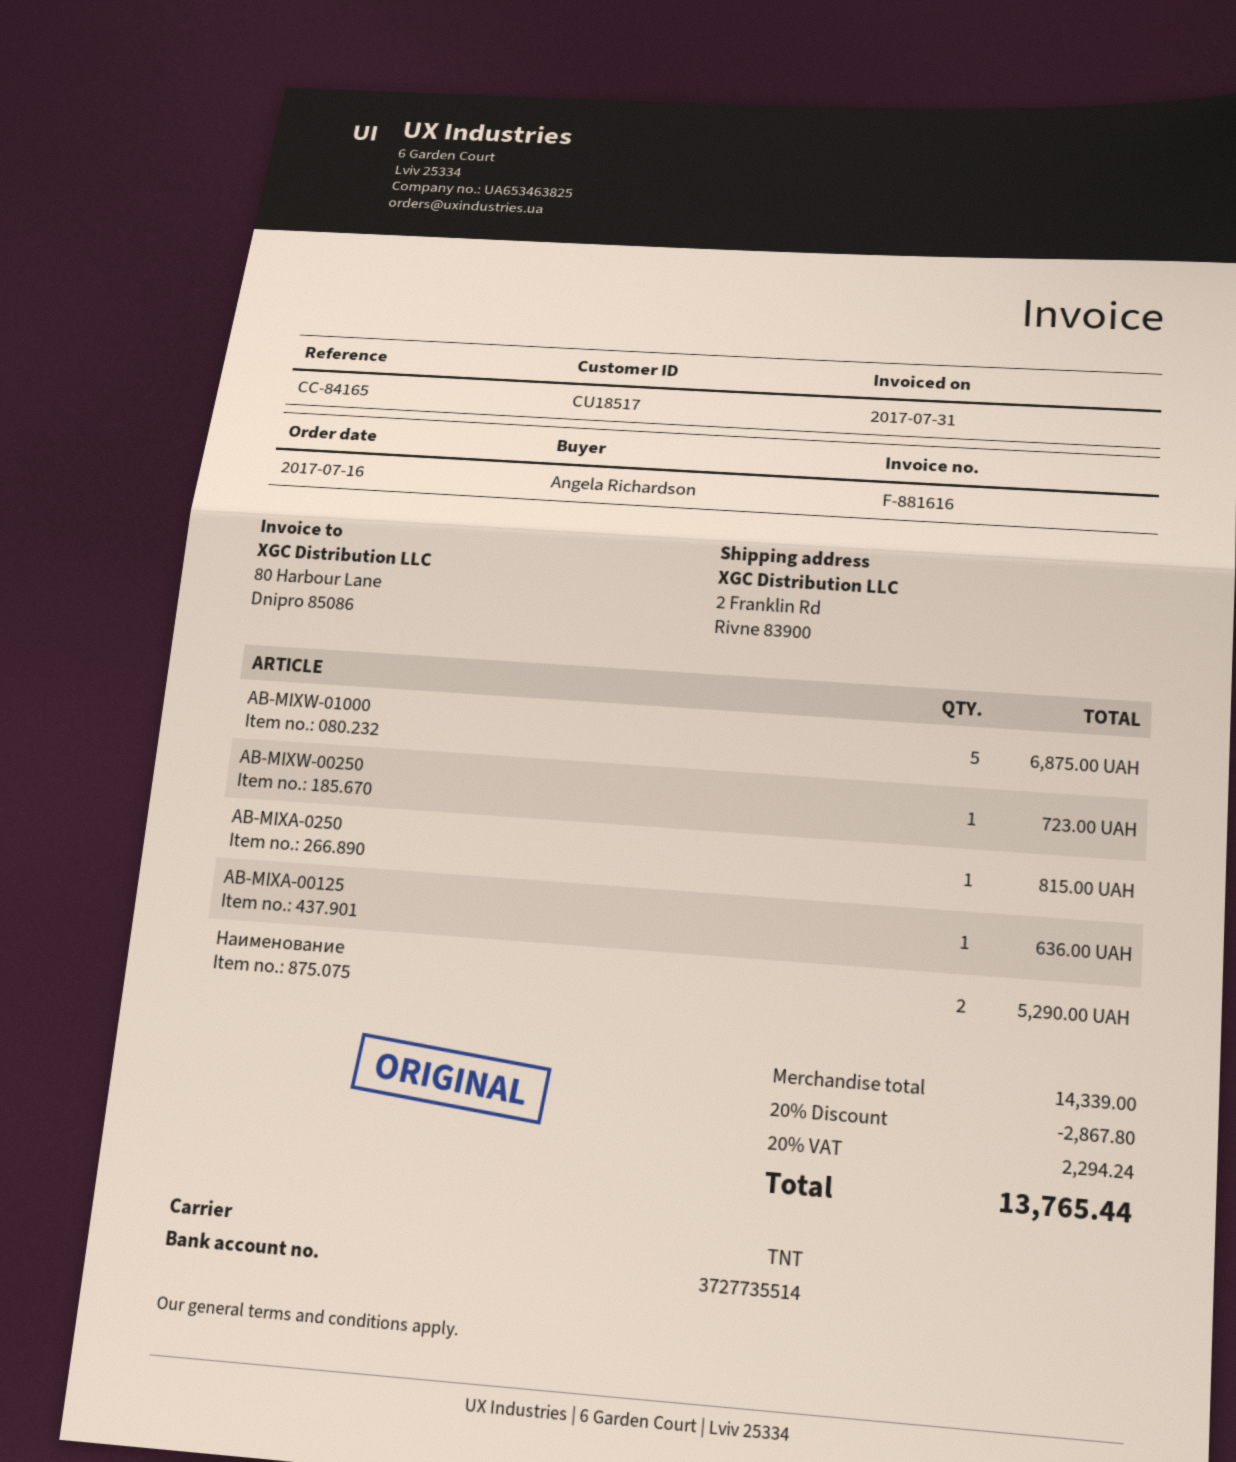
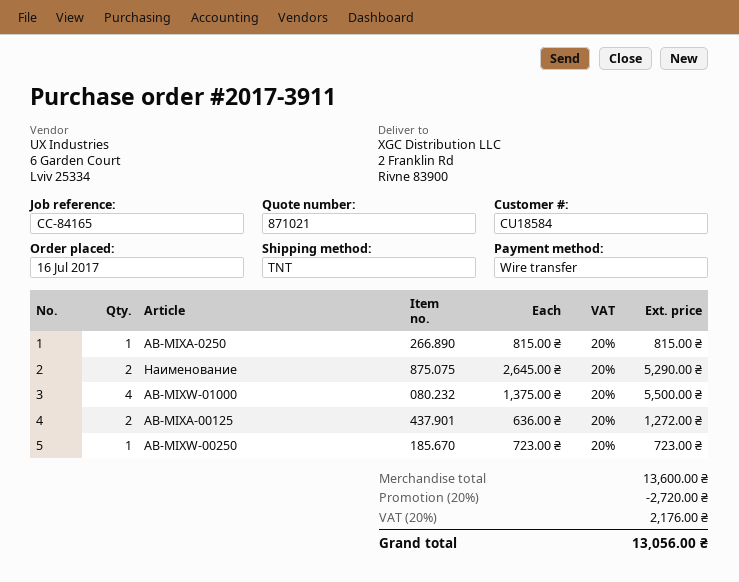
customer number: CU18517 -> CU18584
AB-MIXW-01000: 5 for 6875.00 -> 4 for 5500.00
AB-MIXA-00125: 1 for 636.00 -> 2 for 1272.00
subtotal: 14339.00 -> 13600.00
discount: 20% = 2867.80 -> 20% = 2720.00
tax: 20% = 2294.24 -> 20% = 2176.00
total: 13765.44 -> 13056.00

